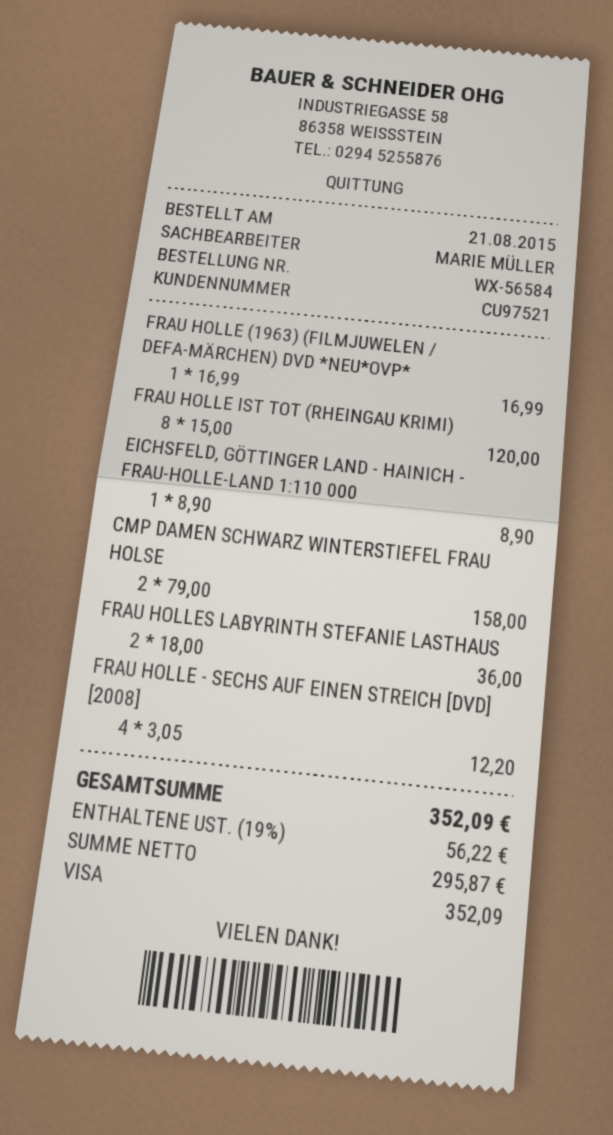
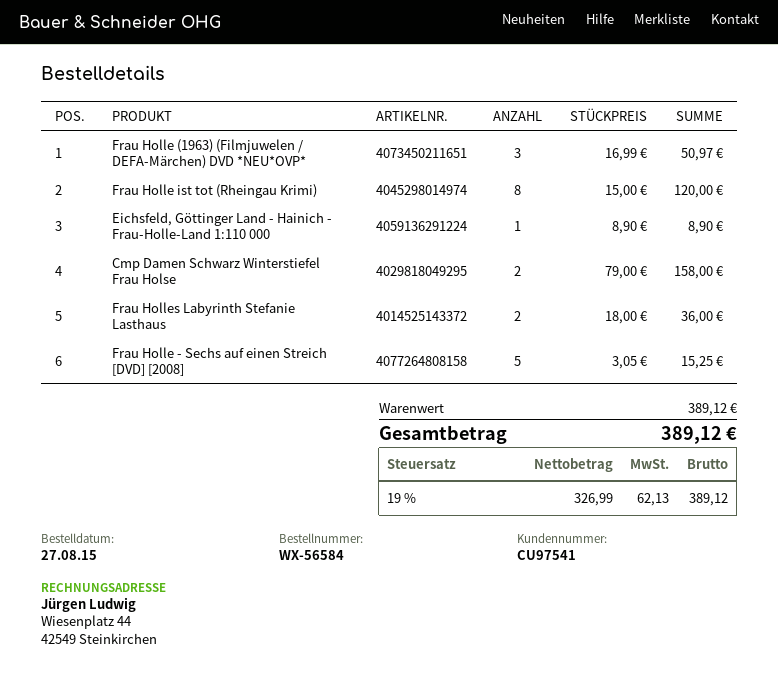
order date: 2015-08-21 -> 2015-08-27
customer number: CU97521 -> CU97541
FRAU HOLLE (1963) (FILMJUWELEN / DEFA-MÄRCHEN) DVD *NEU*OVP*: 1 x 16.99 = 16.99 -> 3 x 16.99 = 50.97
FRAU HOLLE - SECHS AUF EINEN STREICH [DVD] [2008]: 4 x 3.05 = 12.20 -> 5 x 3.05 = 15.25
net: 295.87 -> 326.99
tax: 19% = 56.22 -> 19% = 62.13
total: 352.09 -> 389.12

